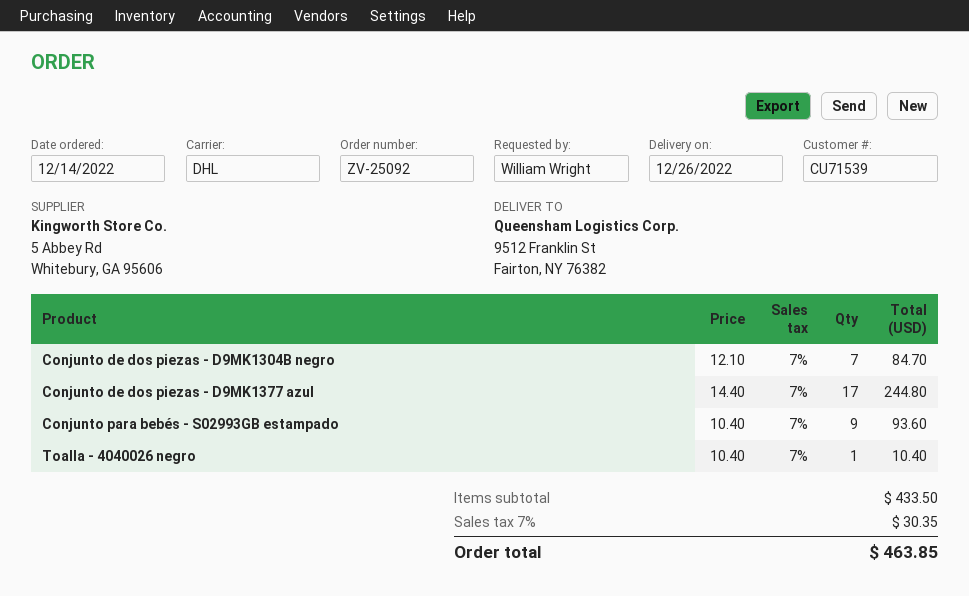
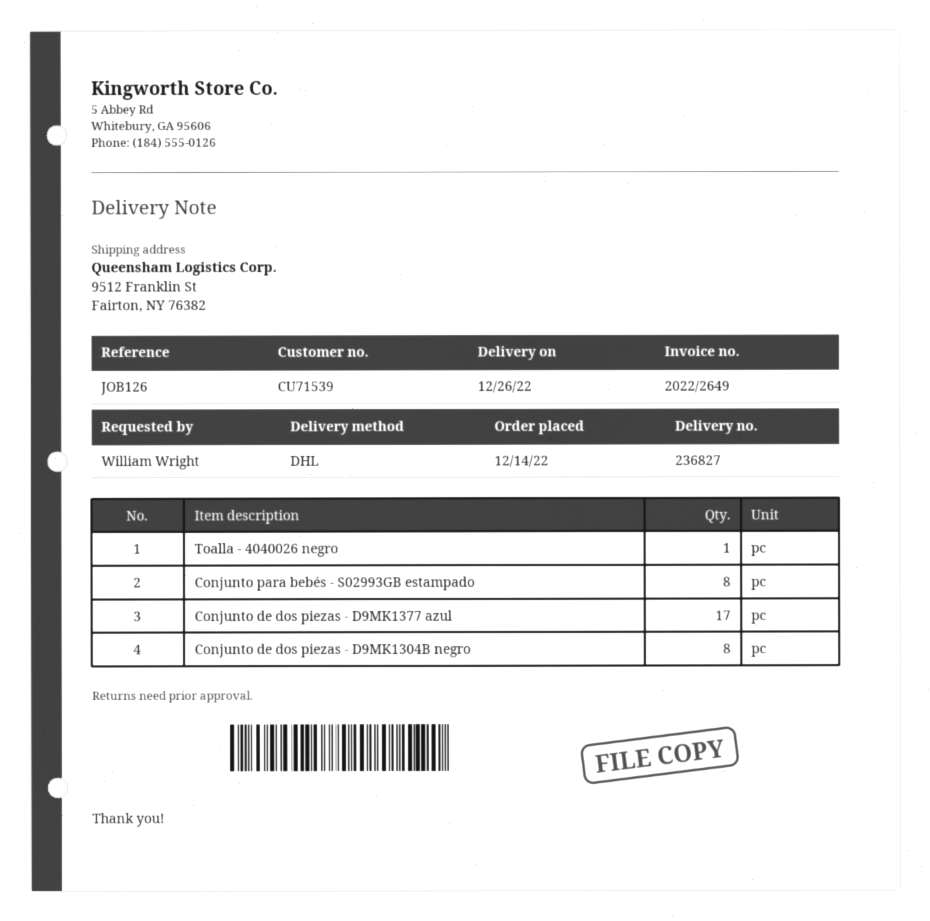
Conjunto de dos piezas - D9MK1304B negro: 7 -> 8
Conjunto para bebés - S02993GB estampado: 9 -> 8

